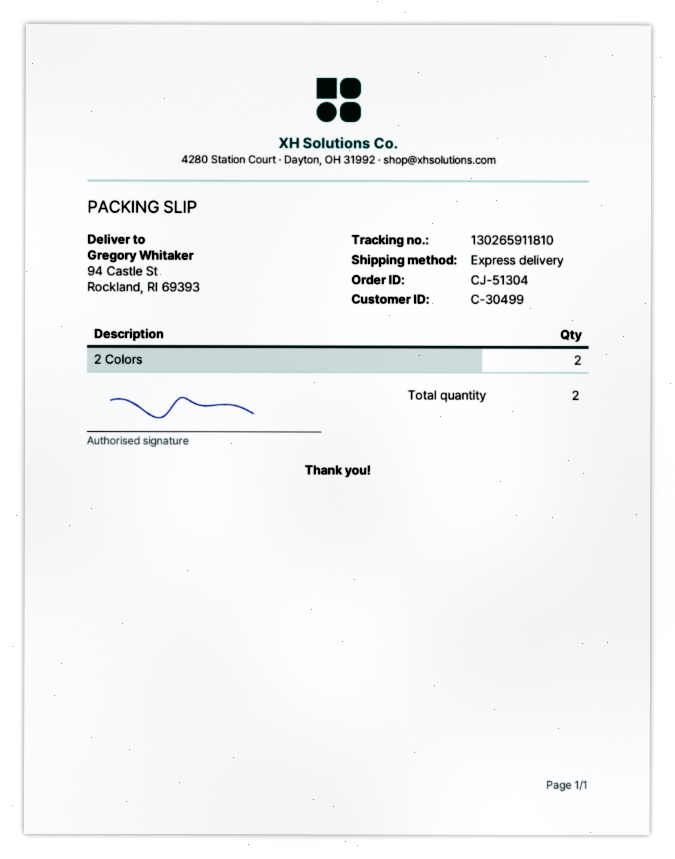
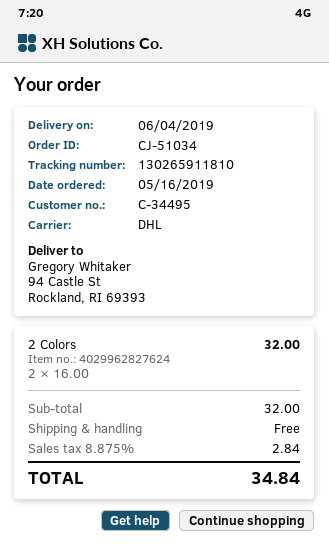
order number: CJ-51304 -> CJ-51034
customer number: C-30499 -> C-34495
shipping method: express -> DHL

